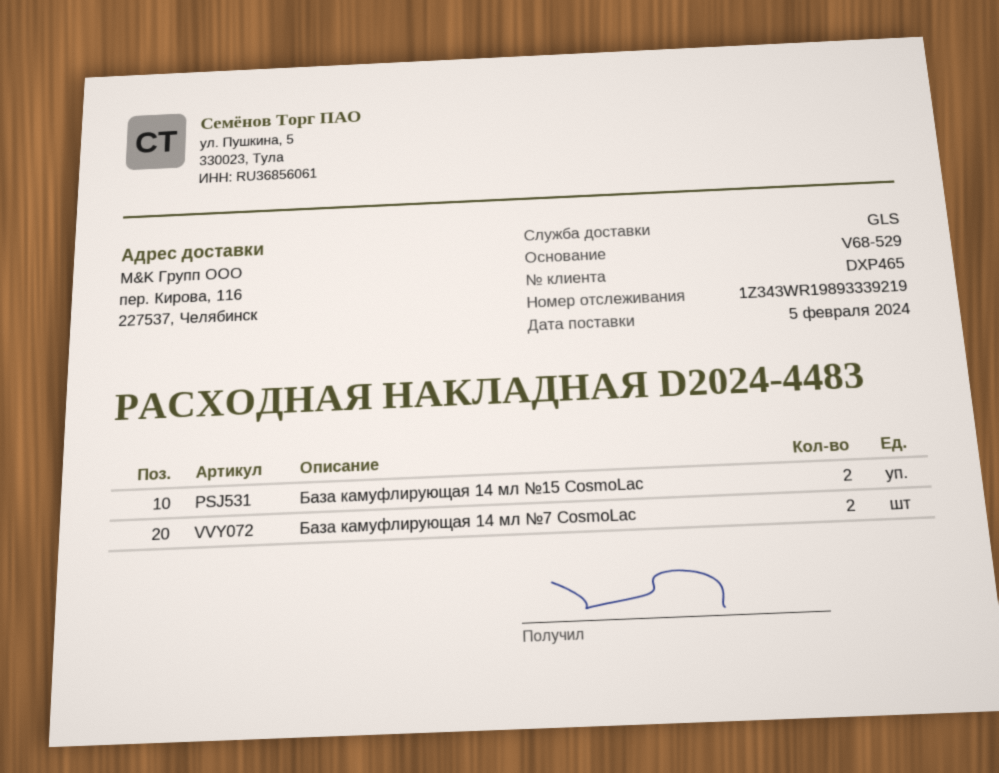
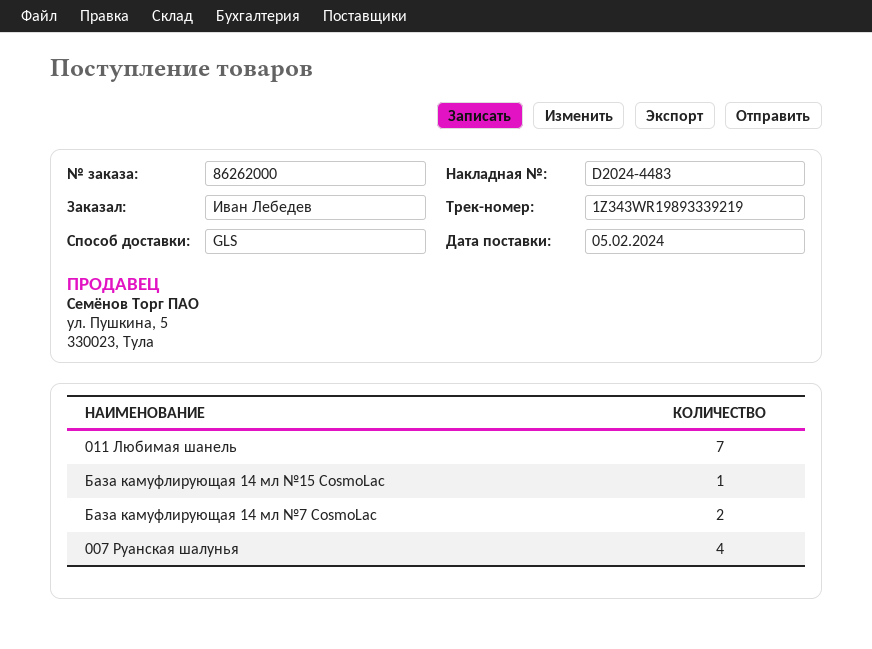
База камуфлирующая 14 мл №15 CosmoLac: 2 -> 1
011 Любимая шанель: none -> 7
007 Руанская шалунья: none -> 4

